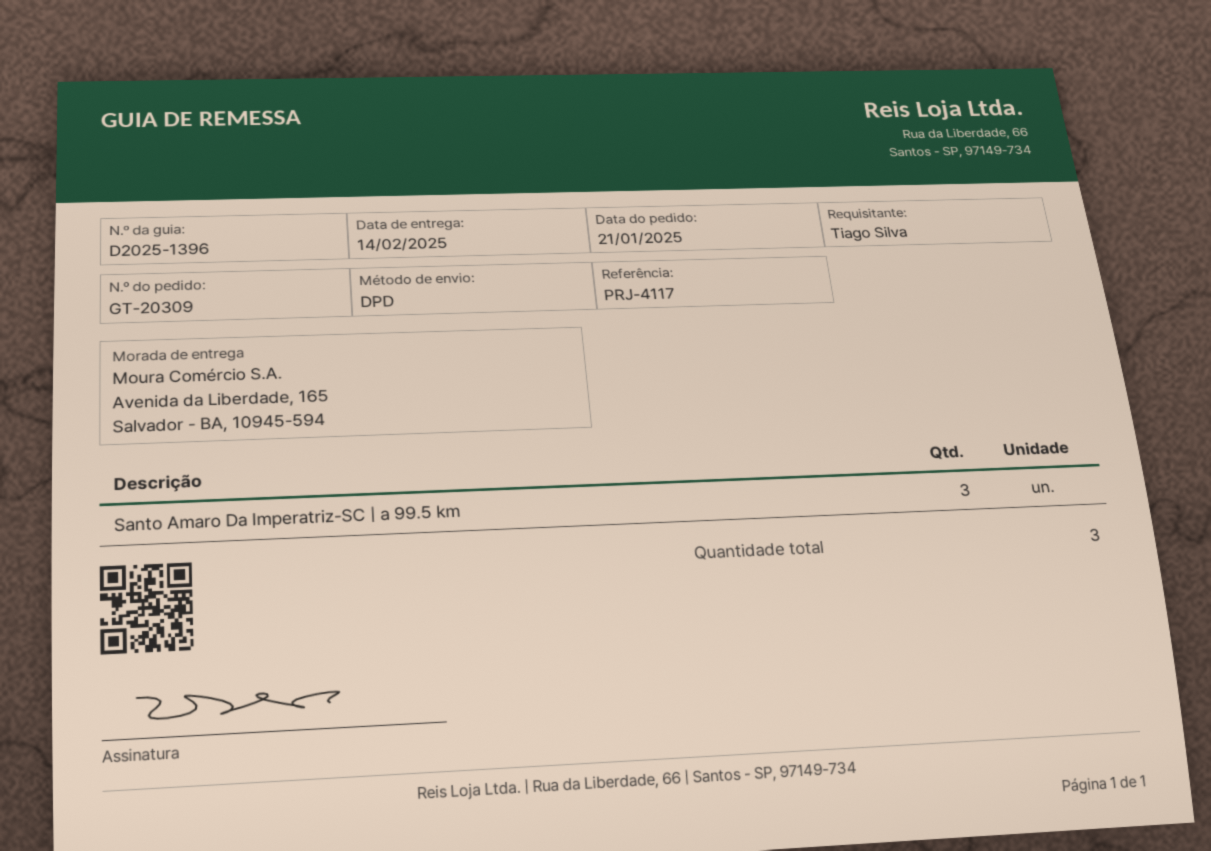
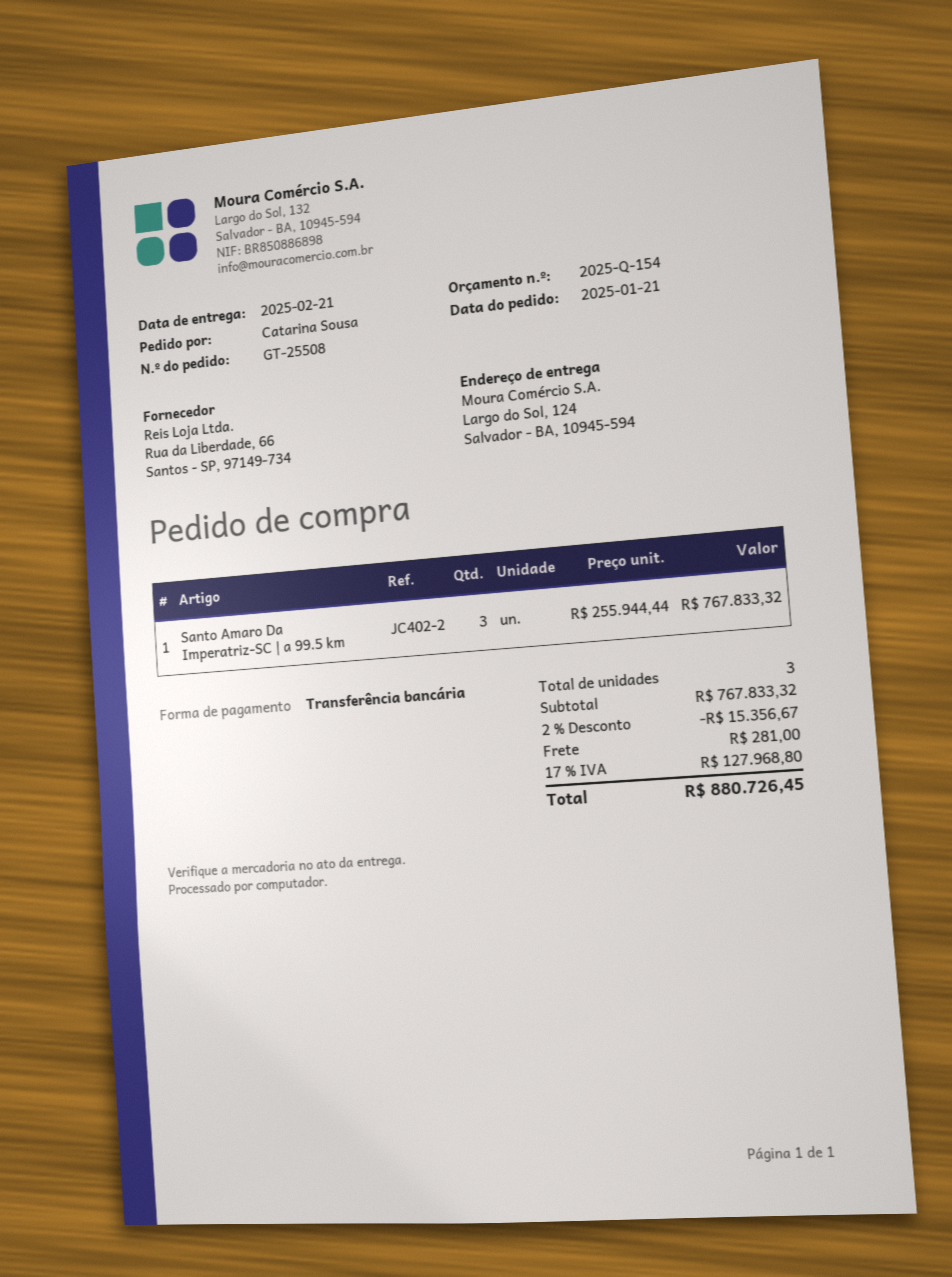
order number: GT-20309 -> GT-25508
delivery date: 2025-02-14 -> 2025-02-21
ordered by: Tiago Silva -> Catarina Sousa
ship to: Avenida da Liberdade, 165, Salvador - BA, 10945-594 -> Largo do Sol, 124, Salvador - BA, 10945-594

